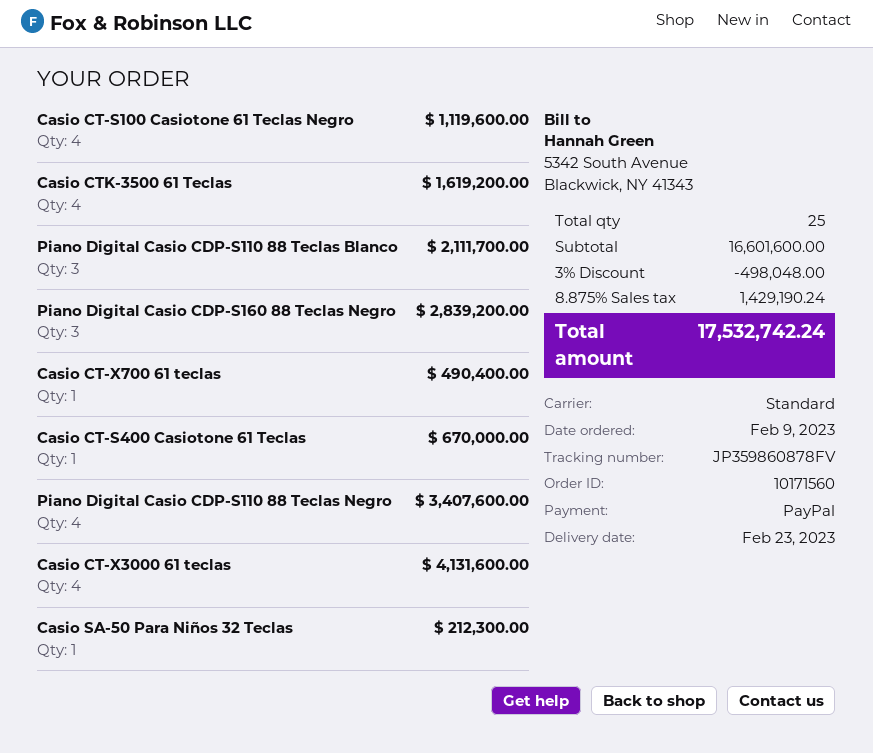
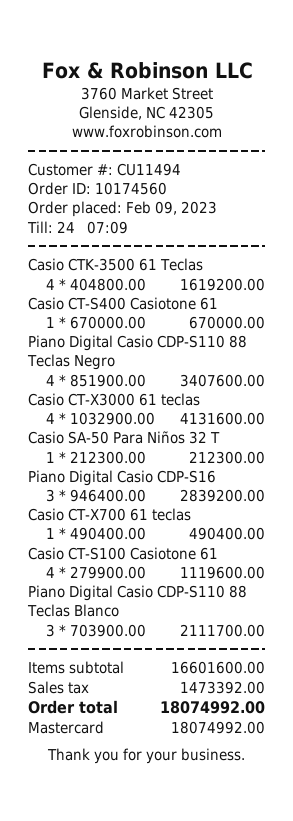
order number: 10171560 -> 10174560
payment method: PayPal -> Mastercard
discount: 3% = 498048.00 -> none
tax: 1429190.24 -> 1473392.00
total: 17532742.24 -> 18074992.00

